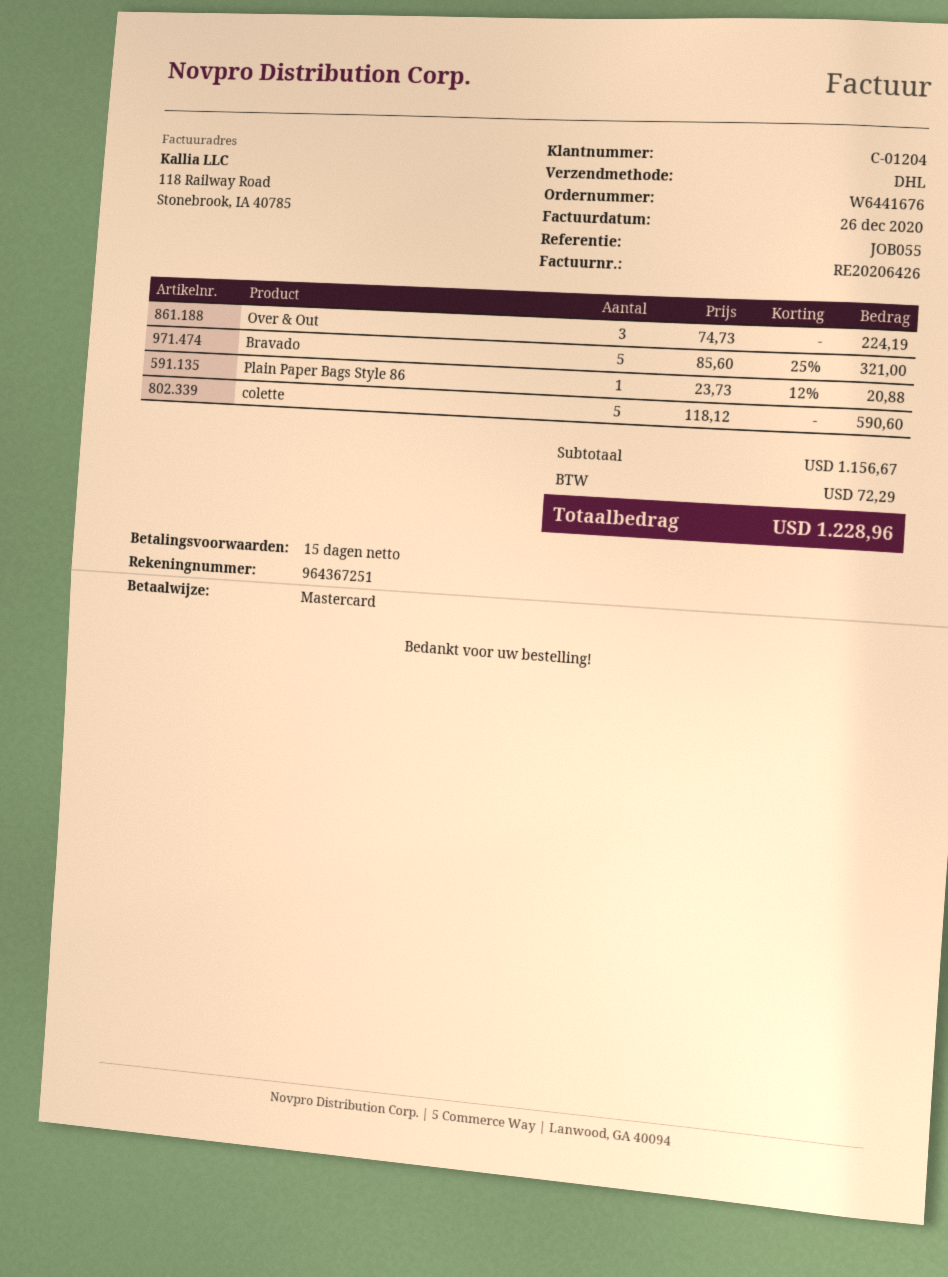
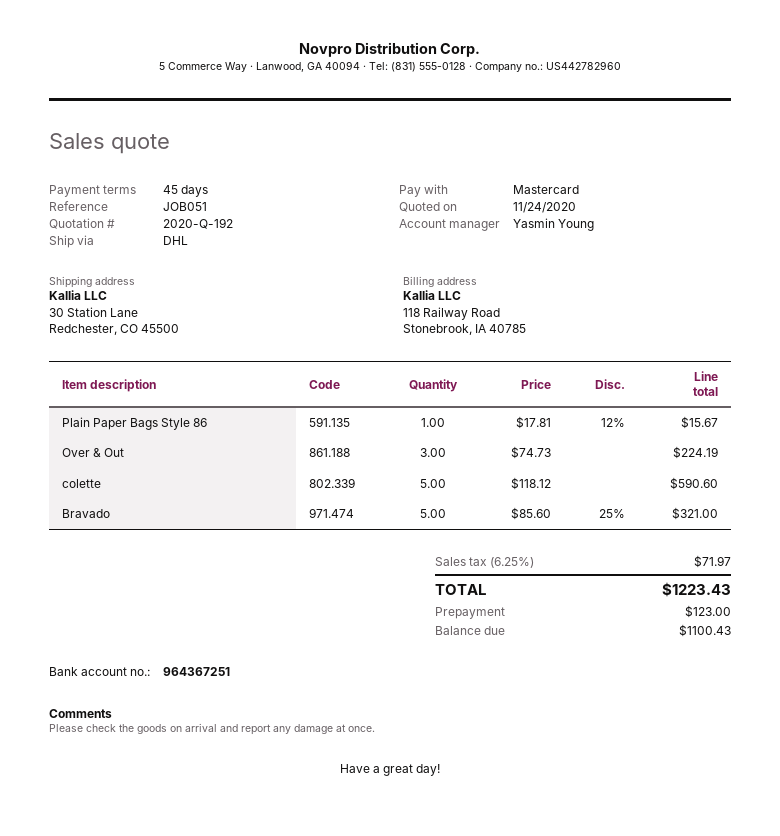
payment terms: 15 days -> 45 days
reference: JOB055 -> JOB051
Plain Paper Bags Style 86: 1 x 23.73 - 12% = 20.88 -> 1 x 17.81 - 12% = 15.67
tax: 72.29 -> 71.97
total: 1228.96 -> 1223.43

